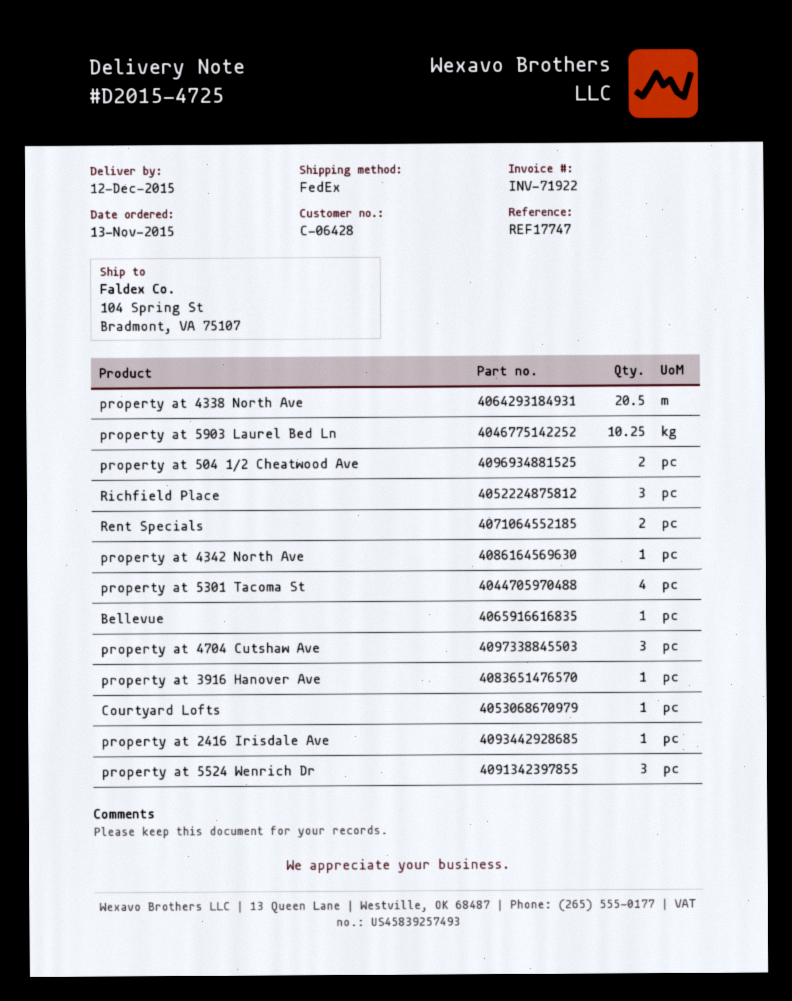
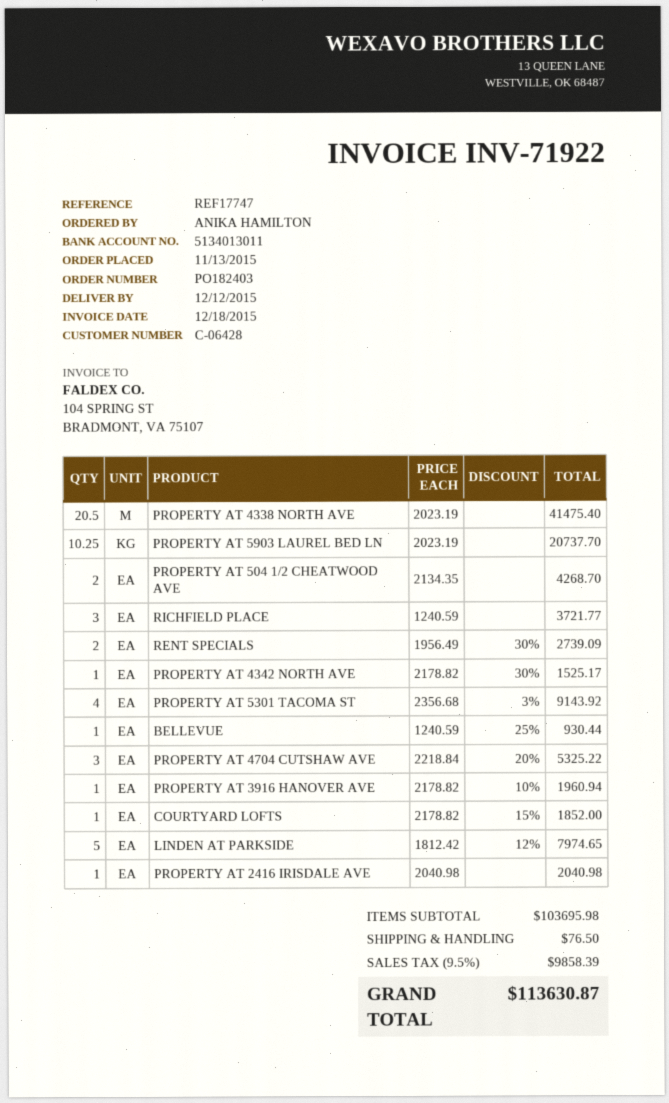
property at 5524 Wenrich Dr: 3 -> none
LINDEN AT PARKSIDE: none -> 5

